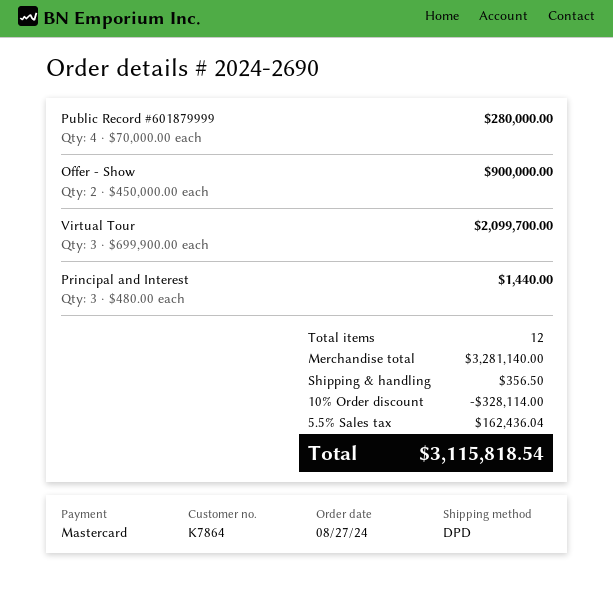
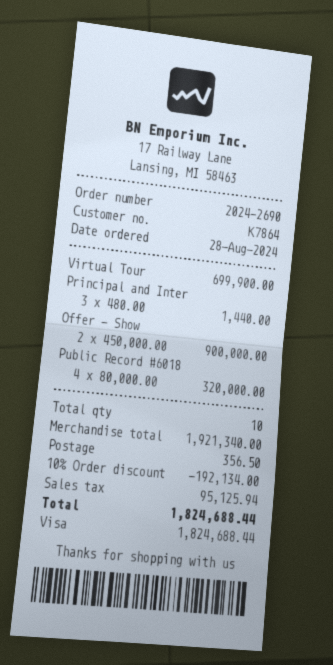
order date: 2024-08-27 -> 2024-08-28
payment method: Mastercard -> Visa
Public Record #601879999: 4 x 70000.00 = 280000.00 -> 4 x 80000.00 = 320000.00
Virtual Tour: 3 x 699900.00 = 2099700.00 -> 1 x 699900.00 = 699900.00
total quantity: 12 -> 10
subtotal: 3281140.00 -> 1921340.00
discount: 10% = 328114.00 -> 10% = 192134.00
tax: 162436.04 -> 95125.94
total: 3115818.54 -> 1824688.44

